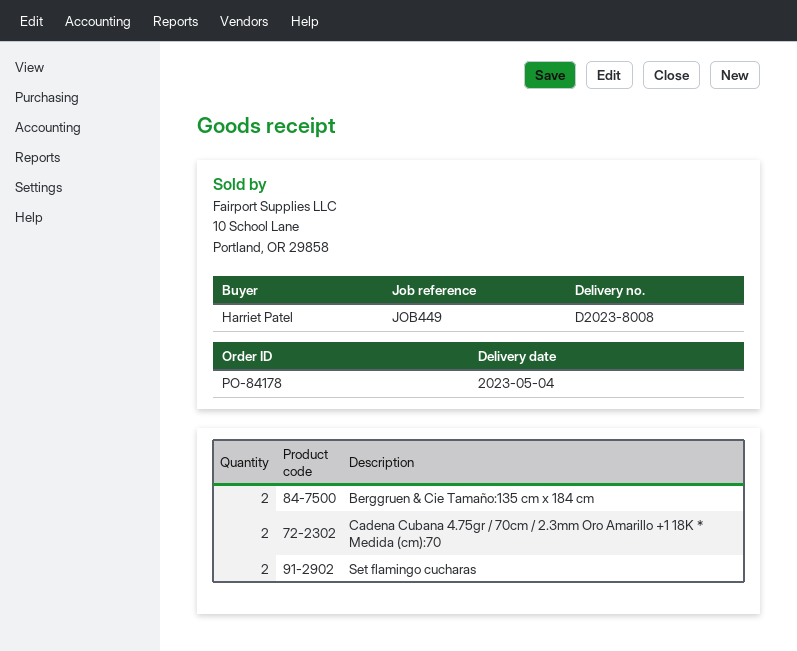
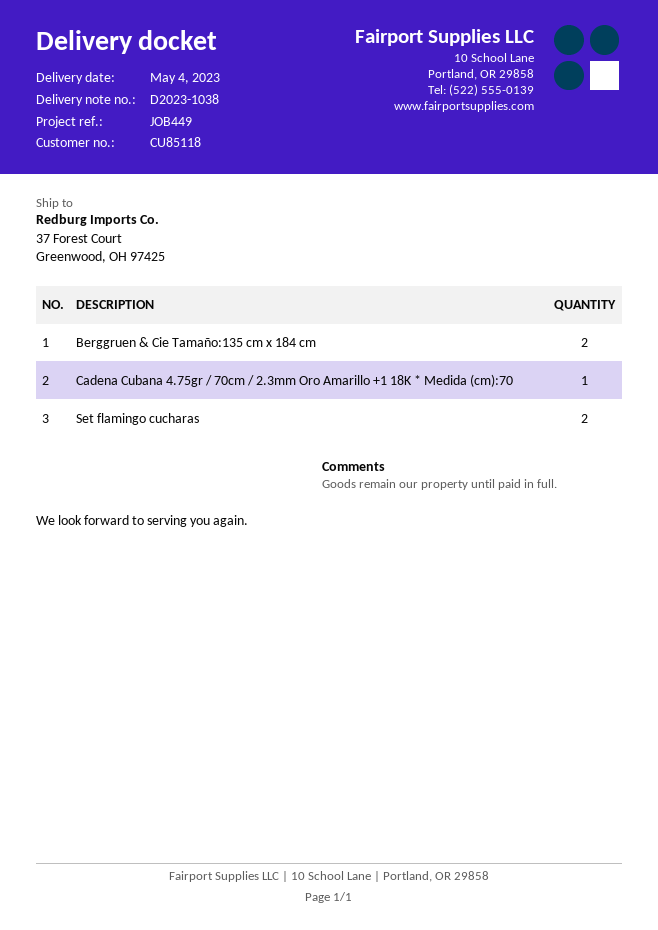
delivery note number: D2023-8008 -> D2023-1038
Cadena Cubana 4.75gr / 70cm / 2.3mm Oro Amarillo +1 18K * Medida (cm):70: 2 -> 1

